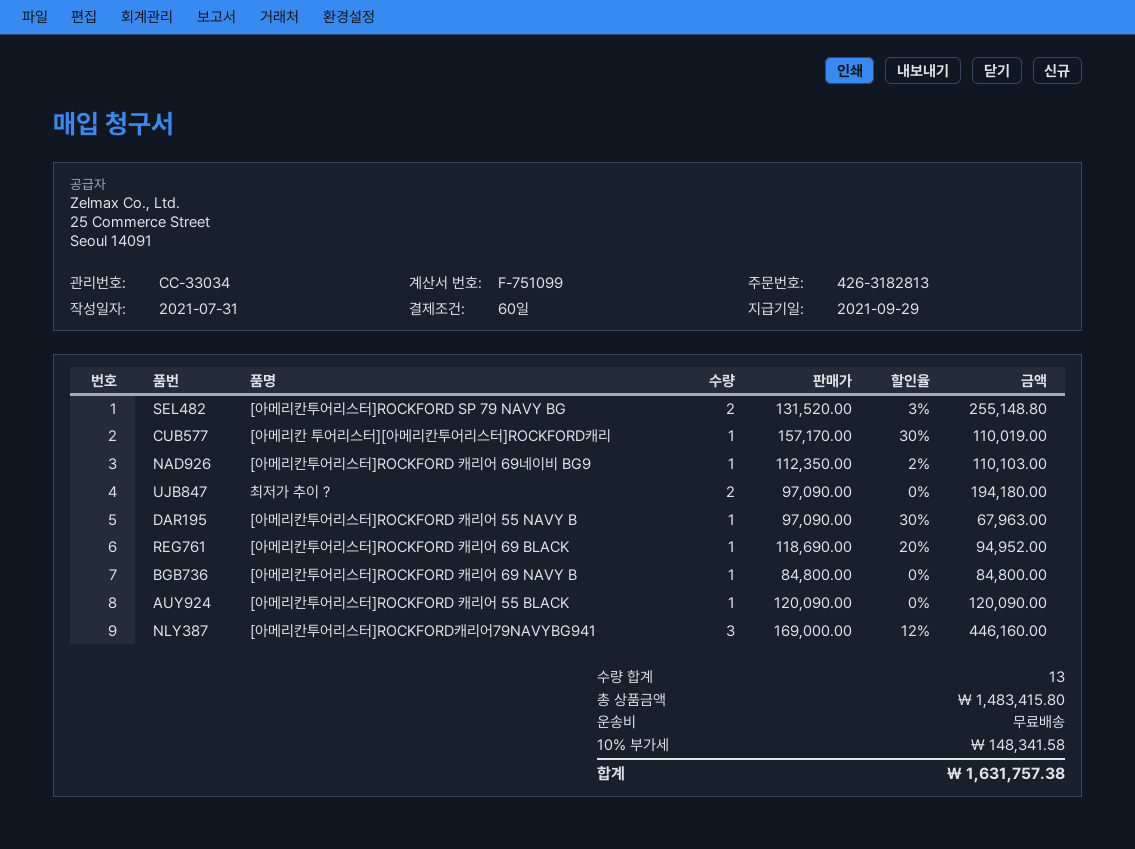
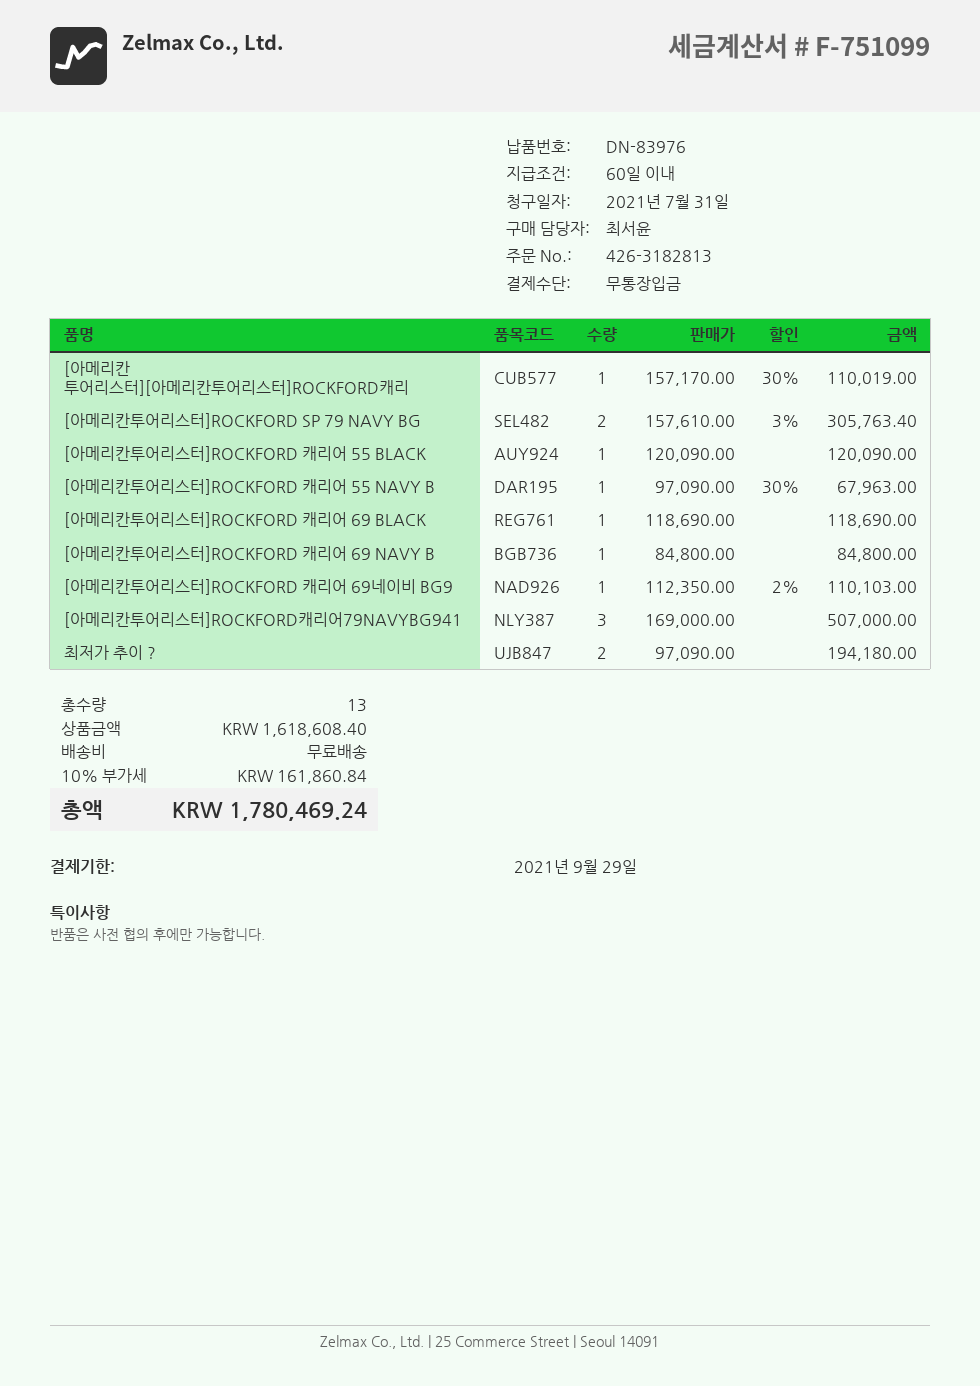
[아메리칸투어리스터]ROCKFORD SP 79 NAVY BG: 2 x 131520.00 - 3% = 255148.80 -> 2 x 157610.00 - 3% = 305763.40
[아메리칸투어리스터]ROCKFORD 캐리어 69 BLACK: 1 x 118690.00 - 20% = 94952.00 -> 1 x 118690.00 = 118690.00
[아메리칸투어리스터]ROCKFORD캐리어79NAVYBG941: 3 x 169000.00 - 12% = 446160.00 -> 3 x 169000.00 = 507000.00
subtotal: 1483415.80 -> 1618608.40
tax: 10% = 148341.58 -> 10% = 161860.84
total: 1631757.38 -> 1780469.24

